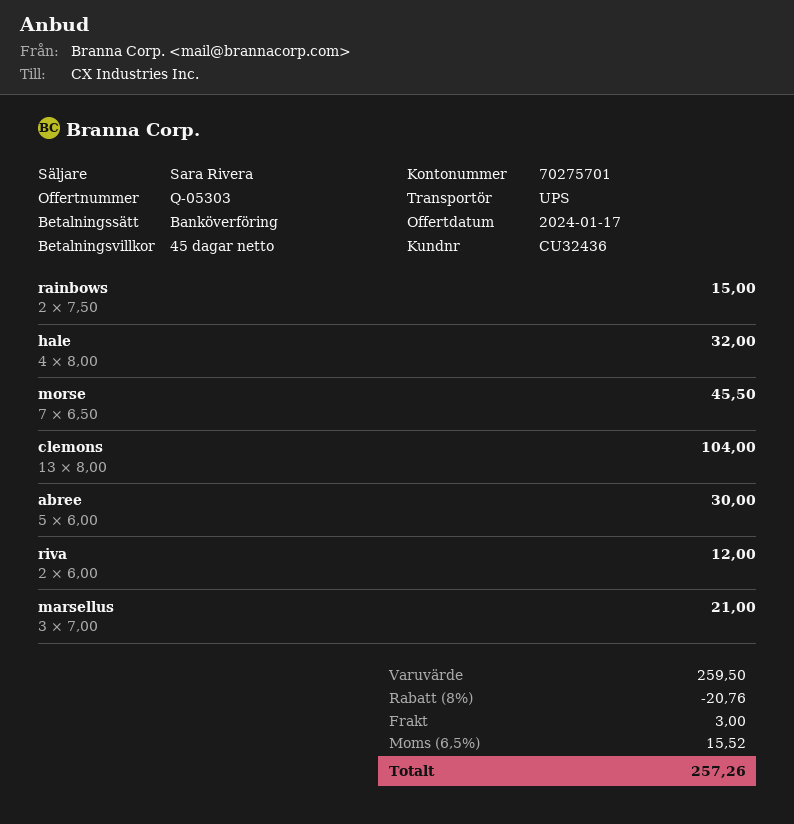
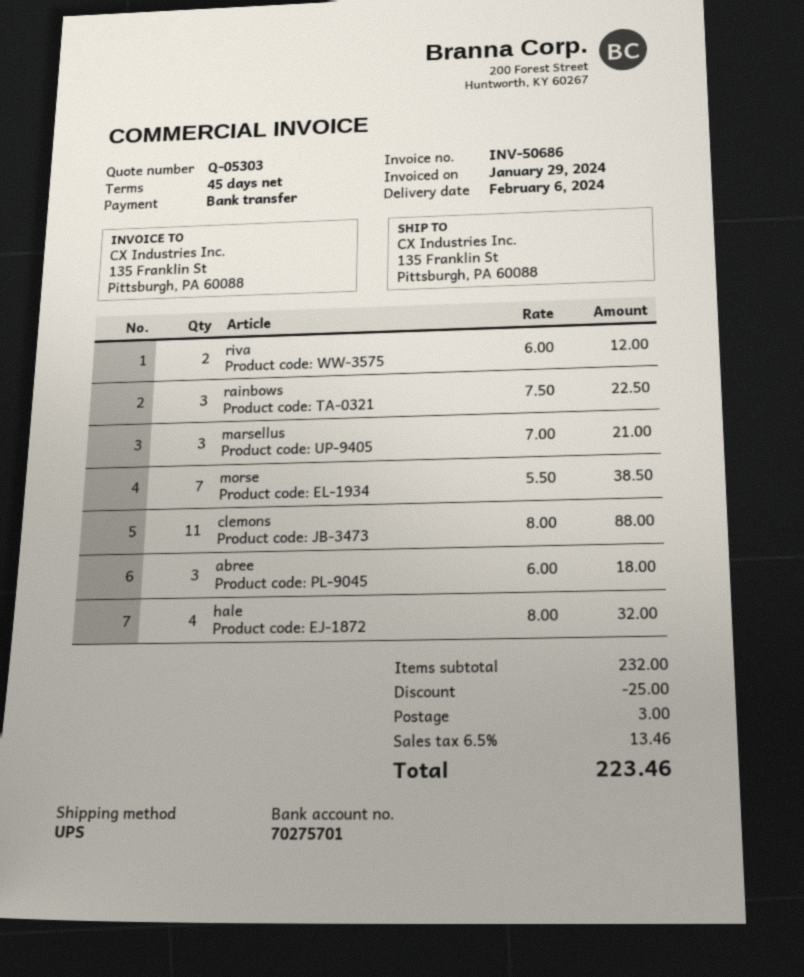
rainbows: 2 x 7.50 = 15.00 -> 3 x 7.50 = 22.50
morse: 7 x 6.50 = 45.50 -> 7 x 5.50 = 38.50
clemons: 13 x 8.00 = 104.00 -> 11 x 8.00 = 88.00
abree: 5 x 6.00 = 30.00 -> 3 x 6.00 = 18.00
subtotal: 259.50 -> 232.00
discount: 20.76 -> 25.00
tax: 6.5% = 15.52 -> 6.5% = 13.46
total: 257.26 -> 223.46

